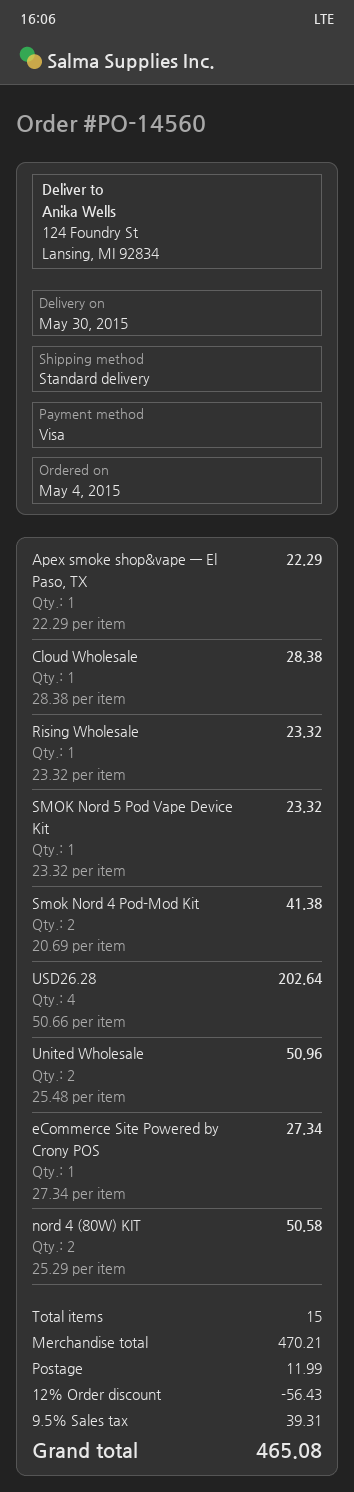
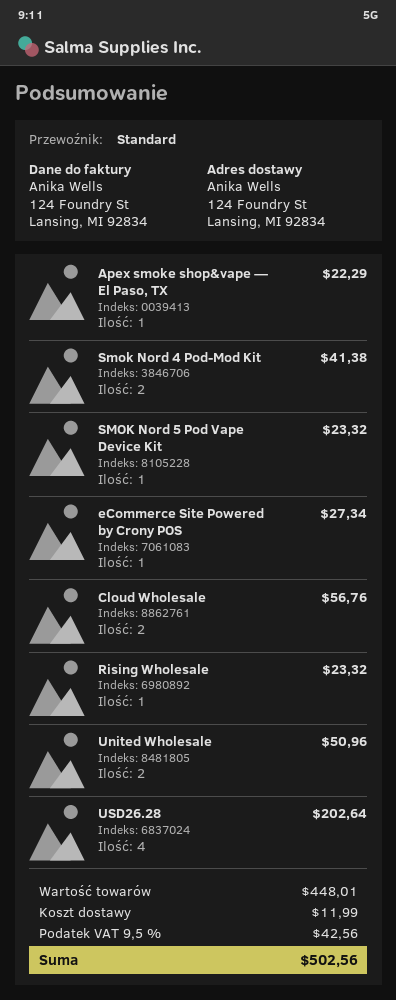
Cloud Wholesale: 1 for 28.38 -> 2 for 56.76
nord 4 (80W) KIT: 2 for 50.58 -> none
subtotal: 470.21 -> 448.01
discount: 12% = 56.43 -> none
tax: 9.5% = 39.31 -> 9.5% = 42.56
total: 465.08 -> 502.56

